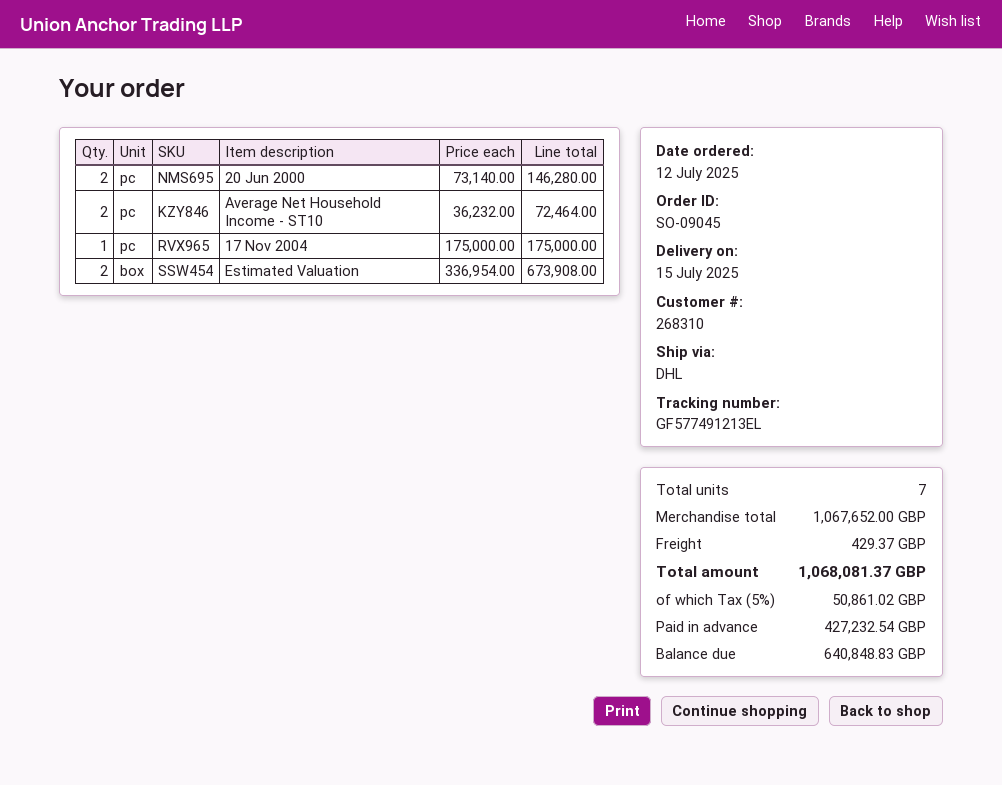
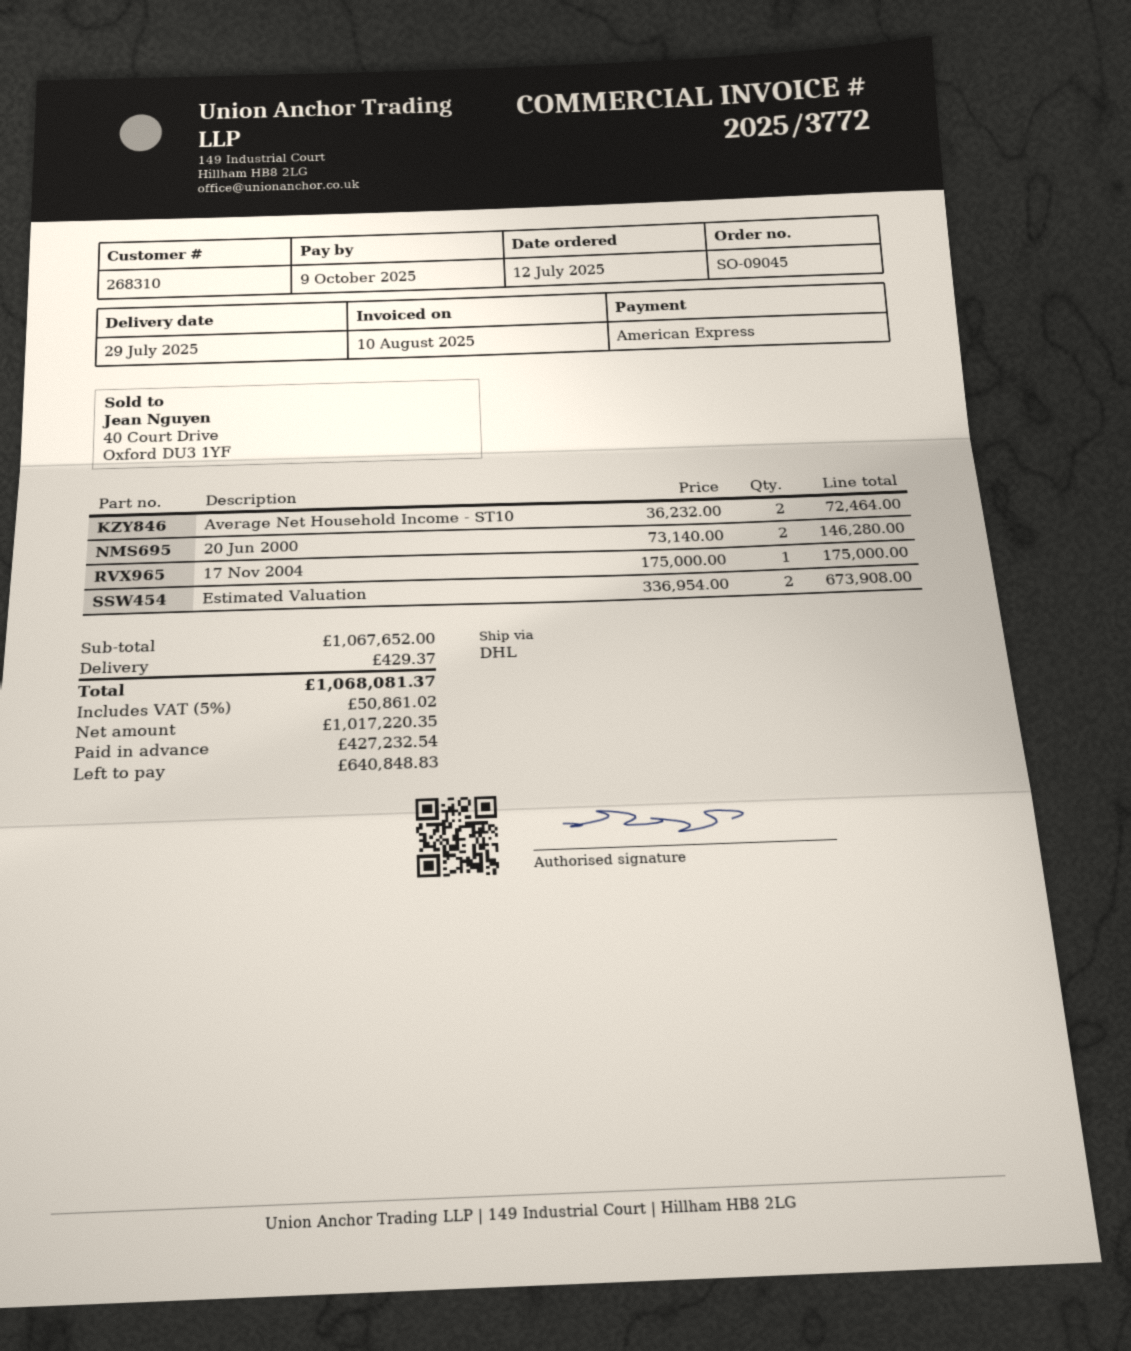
delivery date: 2025-07-15 -> 2025-07-29

